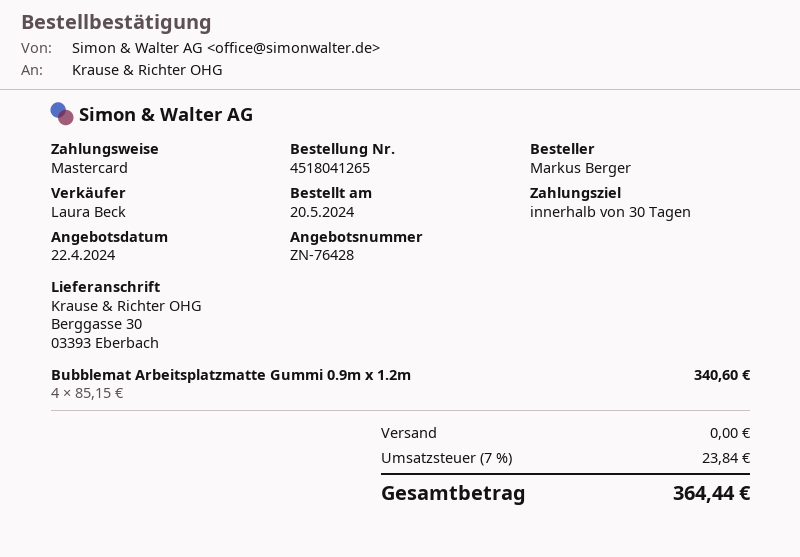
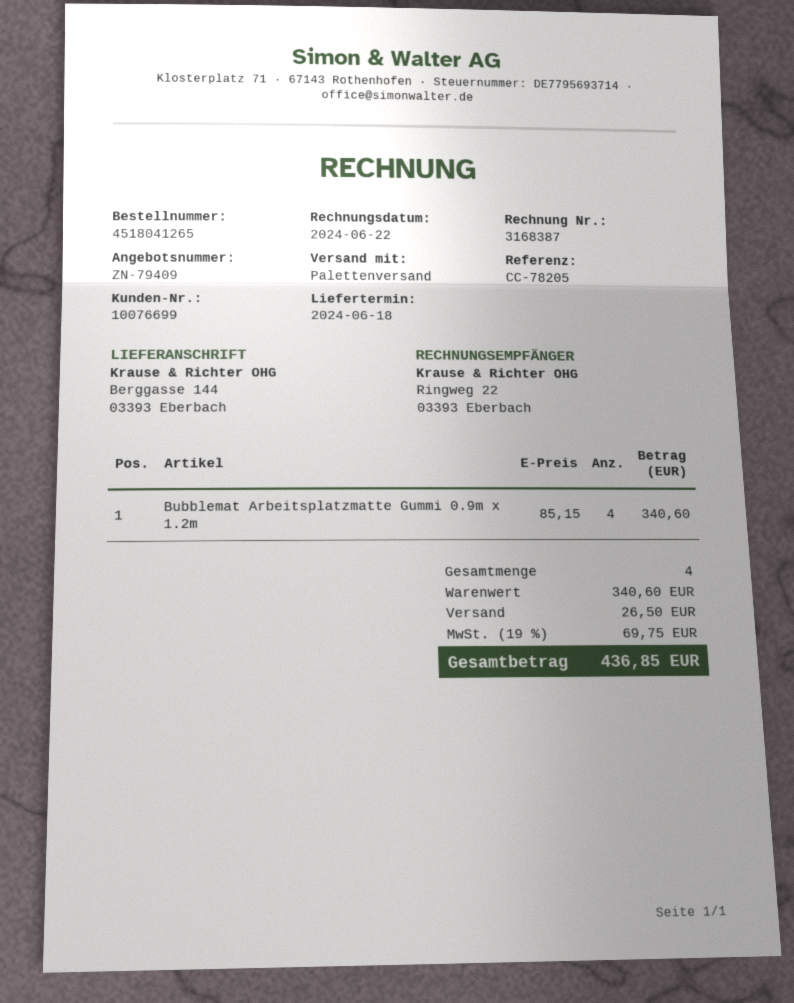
quote number: ZN-76428 -> ZN-79409
ship to: Berggasse 30, 03393 Eberbach -> Berggasse 144, 03393 Eberbach
shipping: 0.00 -> 26.50
tax: 7% = 23.84 -> 19% = 69.75
total: 364.44 -> 436.85

